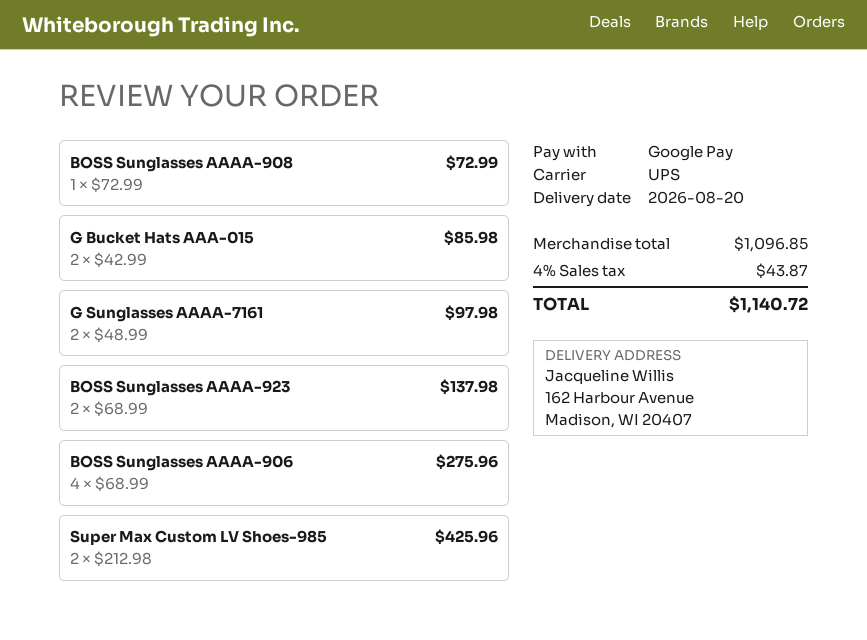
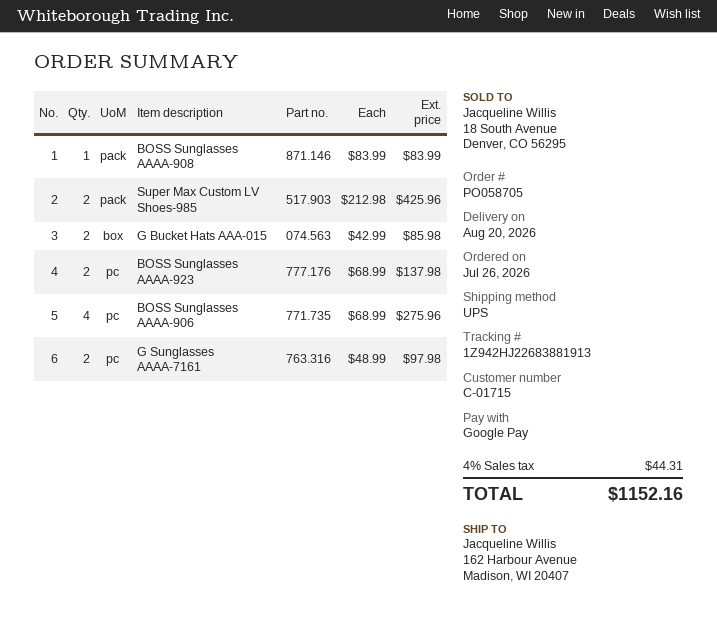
BOSS Sunglasses AAAA-908: 1 x 72.99 = 72.99 -> 1 x 83.99 = 83.99
tax: 4% = 43.87 -> 4% = 44.31
total: 1140.72 -> 1152.16

